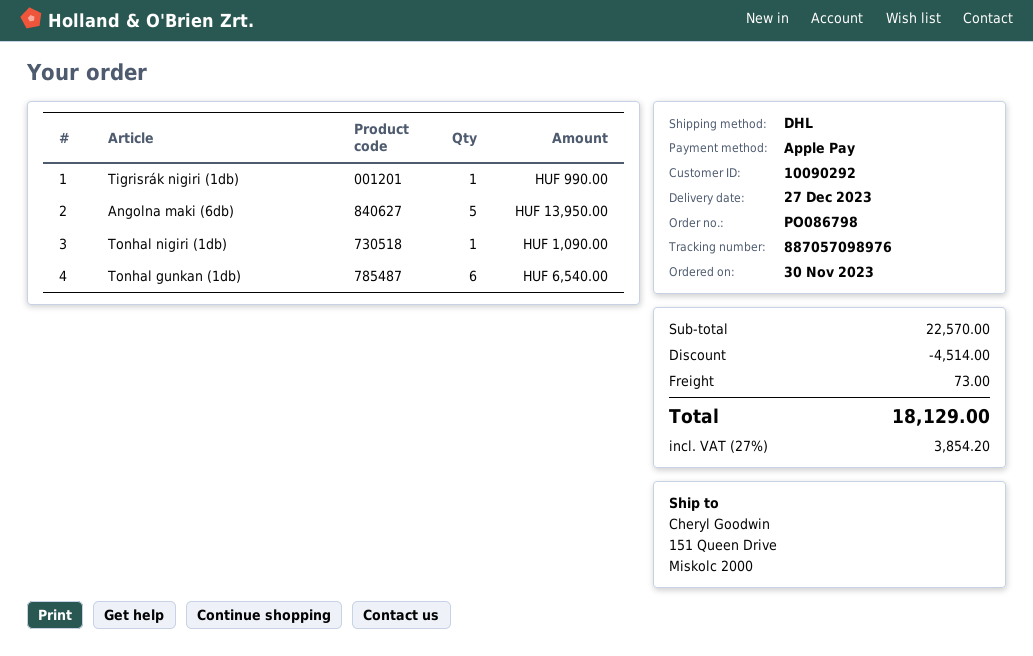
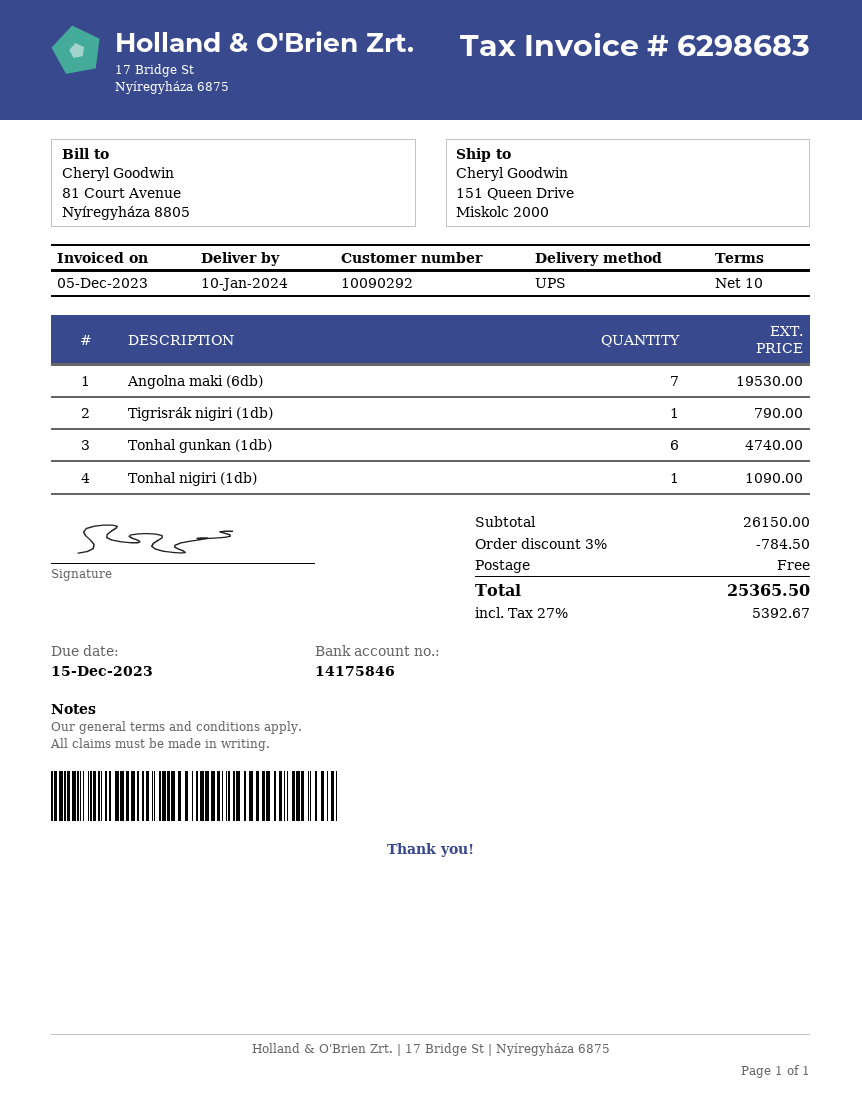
delivery date: 2023-12-27 -> 2024-01-10
shipping method: DHL -> UPS
Tigrisrák nigiri (1db): 1 for 990.00 -> 1 for 790.00
Angolna maki (6db): 5 for 13950.00 -> 7 for 19530.00
Tonhal gunkan (1db): 6 for 6540.00 -> 6 for 4740.00
subtotal: 22570.00 -> 26150.00
discount: 4514.00 -> 784.50
shipping: 73.00 -> 0.00
tax: 27% = 3854.20 -> 27% = 5392.67
total: 18129.00 -> 25365.50

